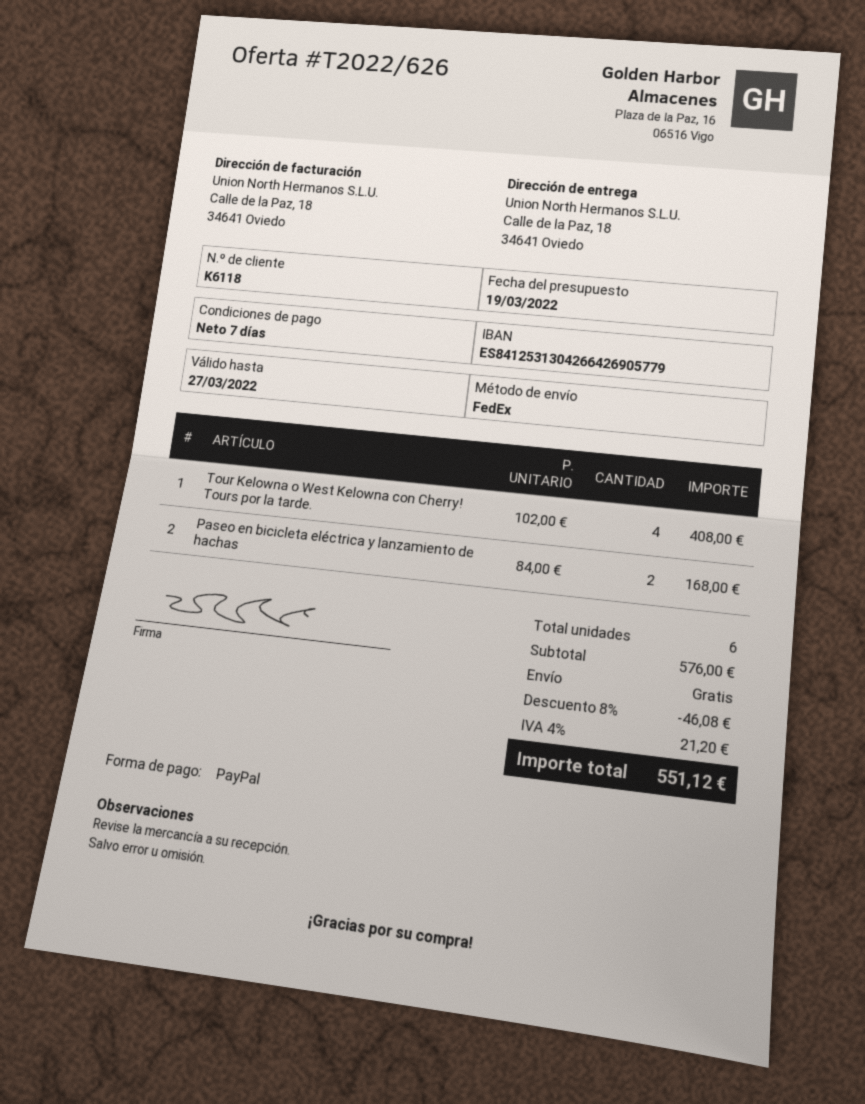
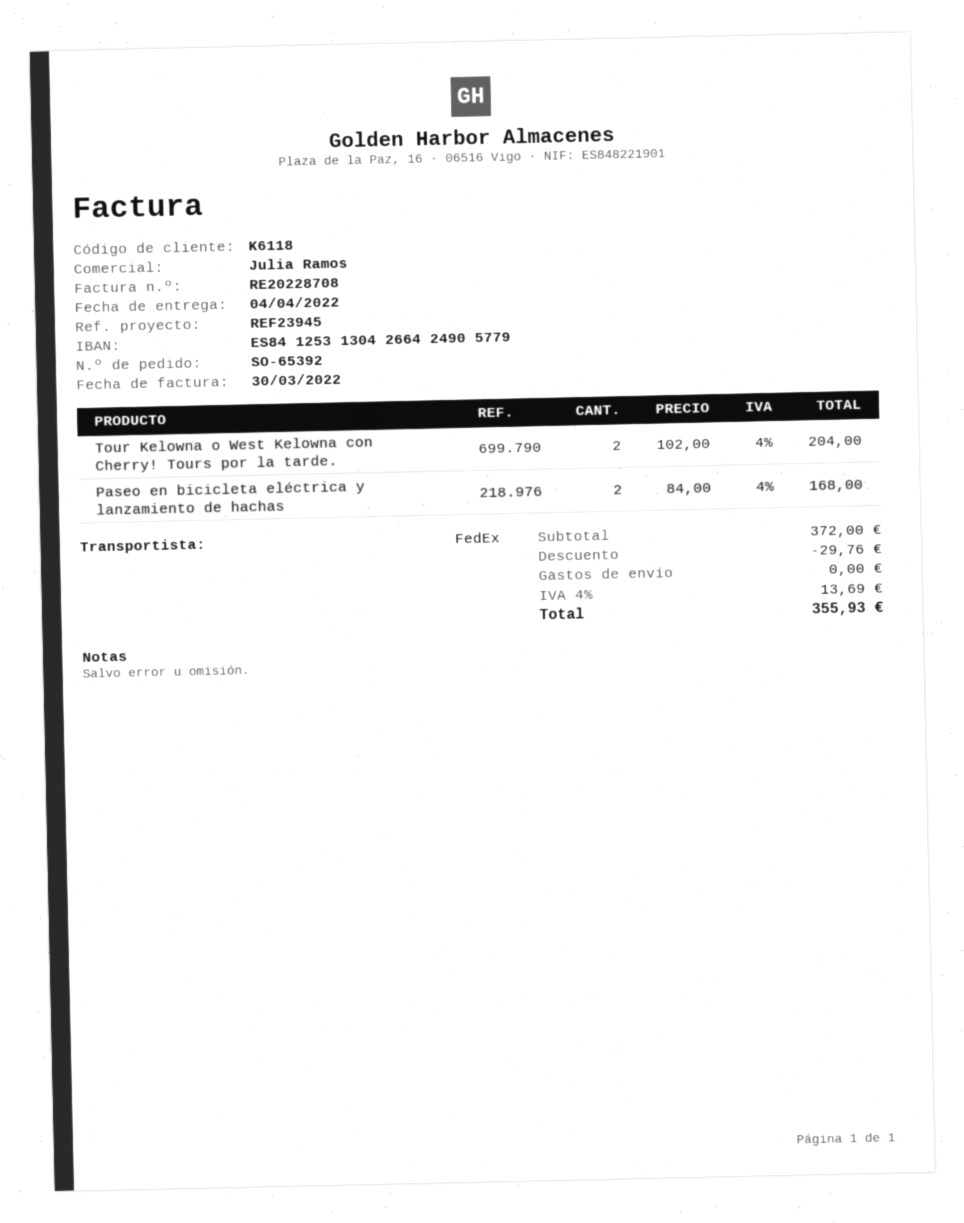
bank account: ES8412531304266426905779 -> ES8412531304266424905779
Tour Kelowna o West Kelowna con Cherry! Tours por la tarde.: 4 x 102.00 = 408.00 -> 2 x 102.00 = 204.00
subtotal: 576.00 -> 372.00
discount: 46.08 -> 29.76
tax: 4% = 21.20 -> 4% = 13.69
total: 551.12 -> 355.93

